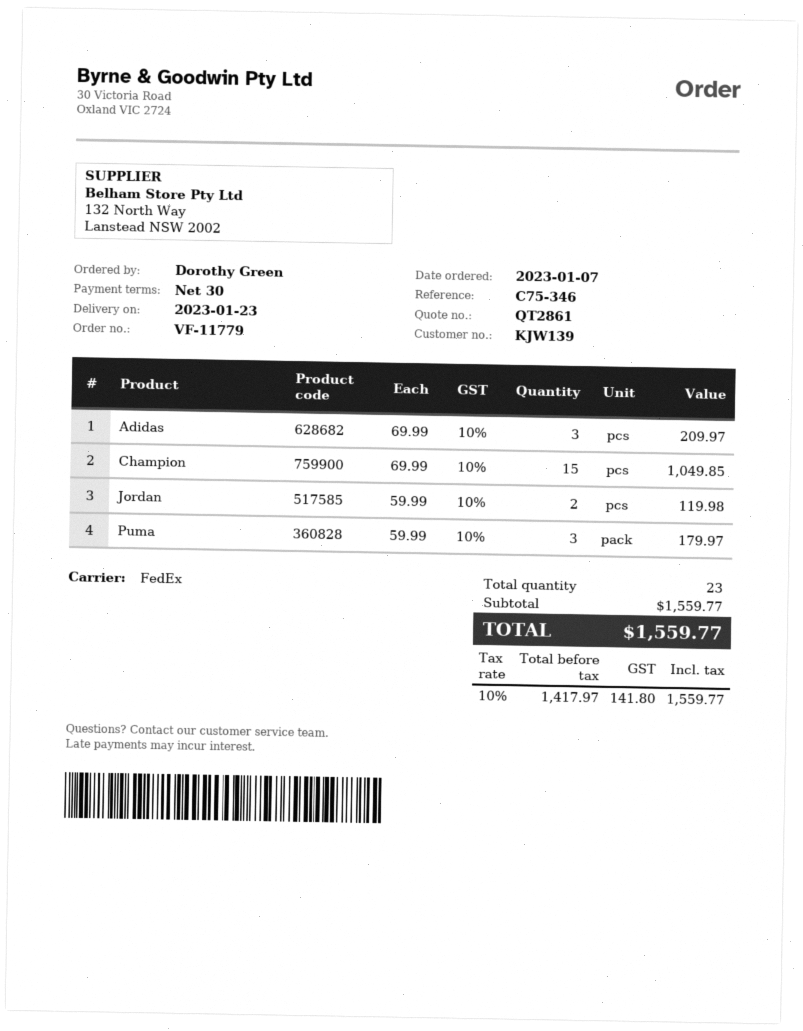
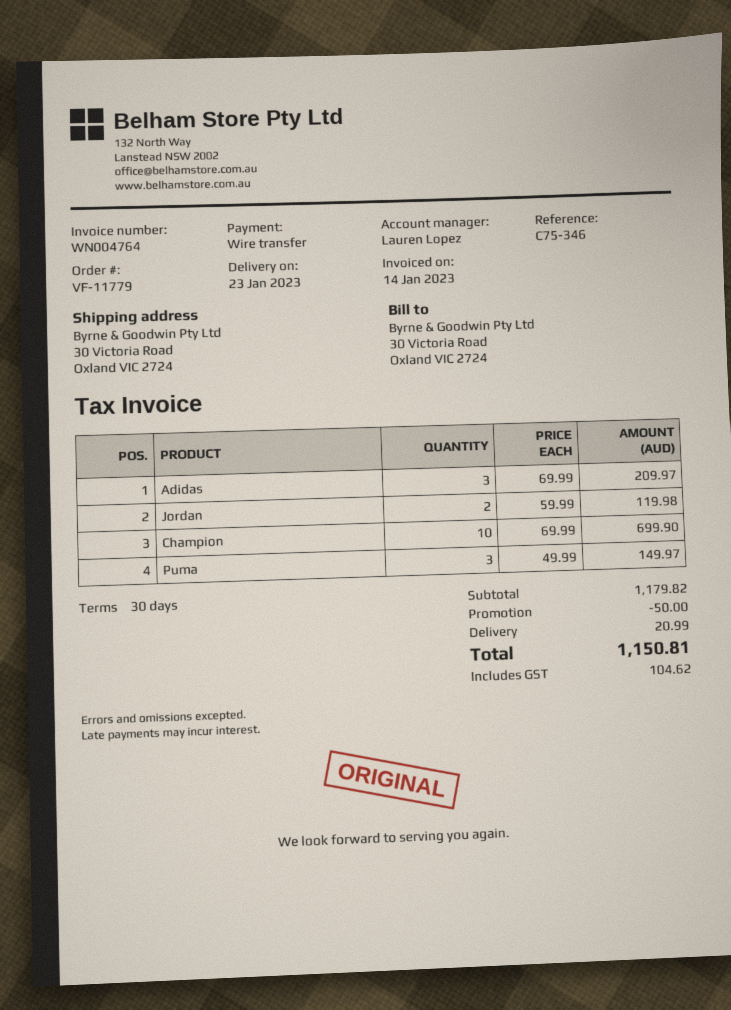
Champion: 15 x 69.99 = 1049.85 -> 10 x 69.99 = 699.90
Puma: 3 x 59.99 = 179.97 -> 3 x 49.99 = 149.97
subtotal: 1559.77 -> 1179.82
discount: none -> 50.00
shipping: none -> 20.99
tax: 141.80 -> 104.62
total: 1559.77 -> 1150.81

